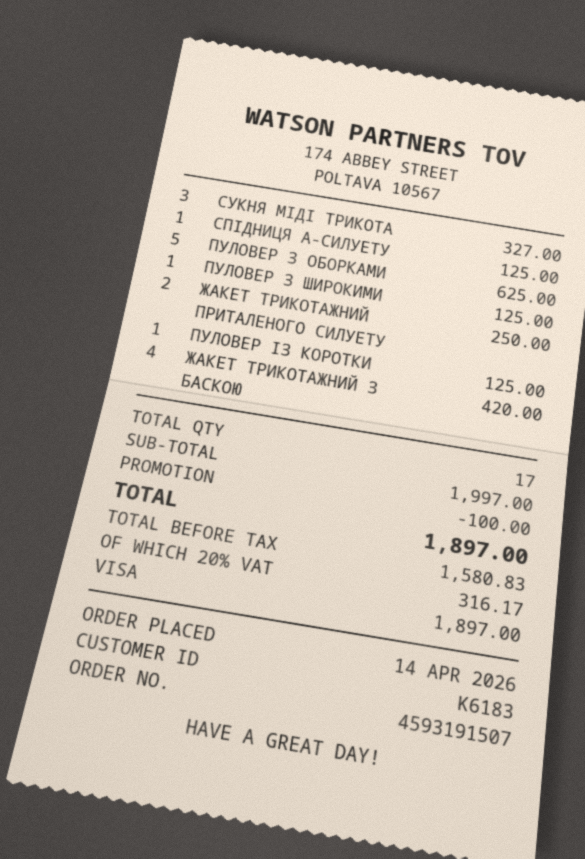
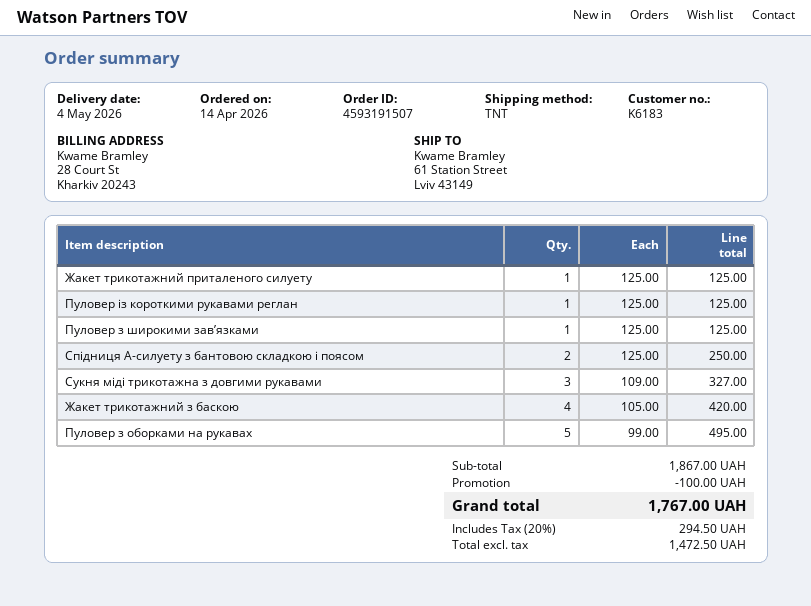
СПІДНИЦЯ А-СИЛУЕТУ: 1 for 125.00 -> 2 for 250.00
ПУЛОВЕР З ОБОРКАМИ: 5 for 625.00 -> 5 for 495.00
ЖАКЕТ ТРИКОТАЖНИЙ ПРИТАЛЕНОГО СИЛУЕТУ: 2 for 250.00 -> 1 for 125.00
subtotal: 1997.00 -> 1867.00
net: 1580.83 -> 1472.50
tax: 20% = 316.17 -> 20% = 294.50
total: 1897.00 -> 1767.00

